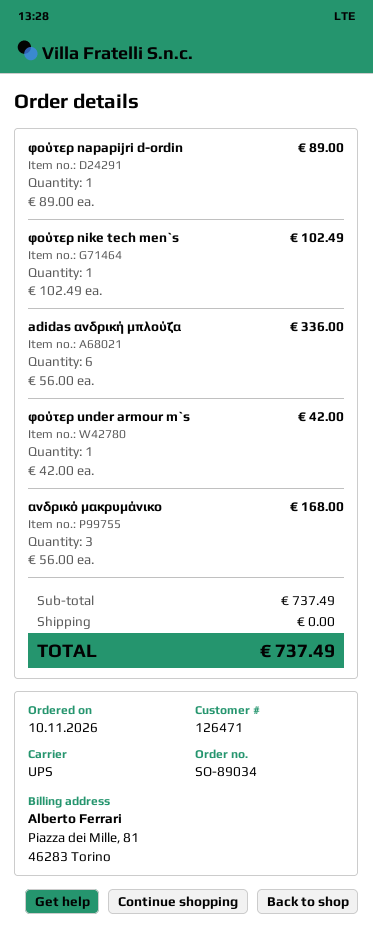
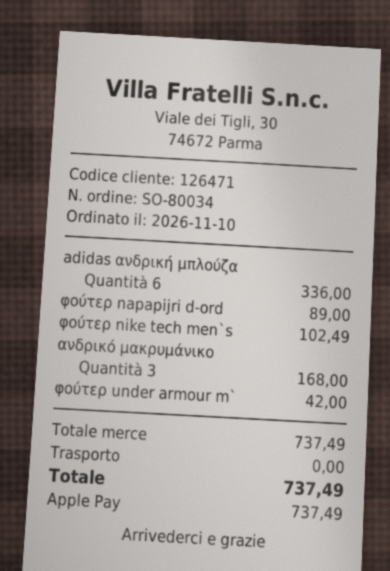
order number: SO-89034 -> SO-80034

